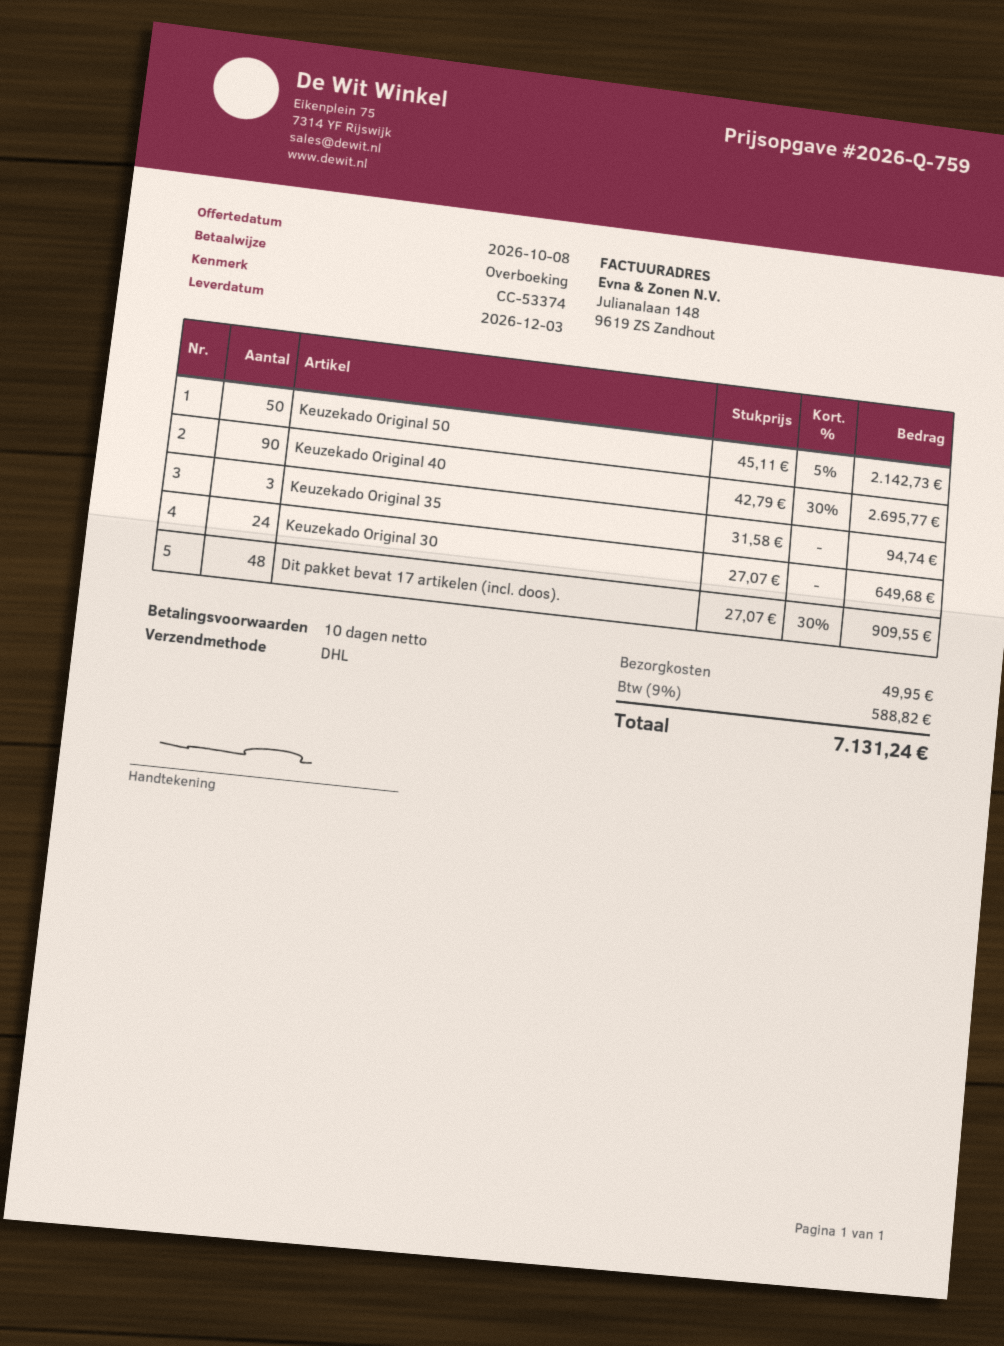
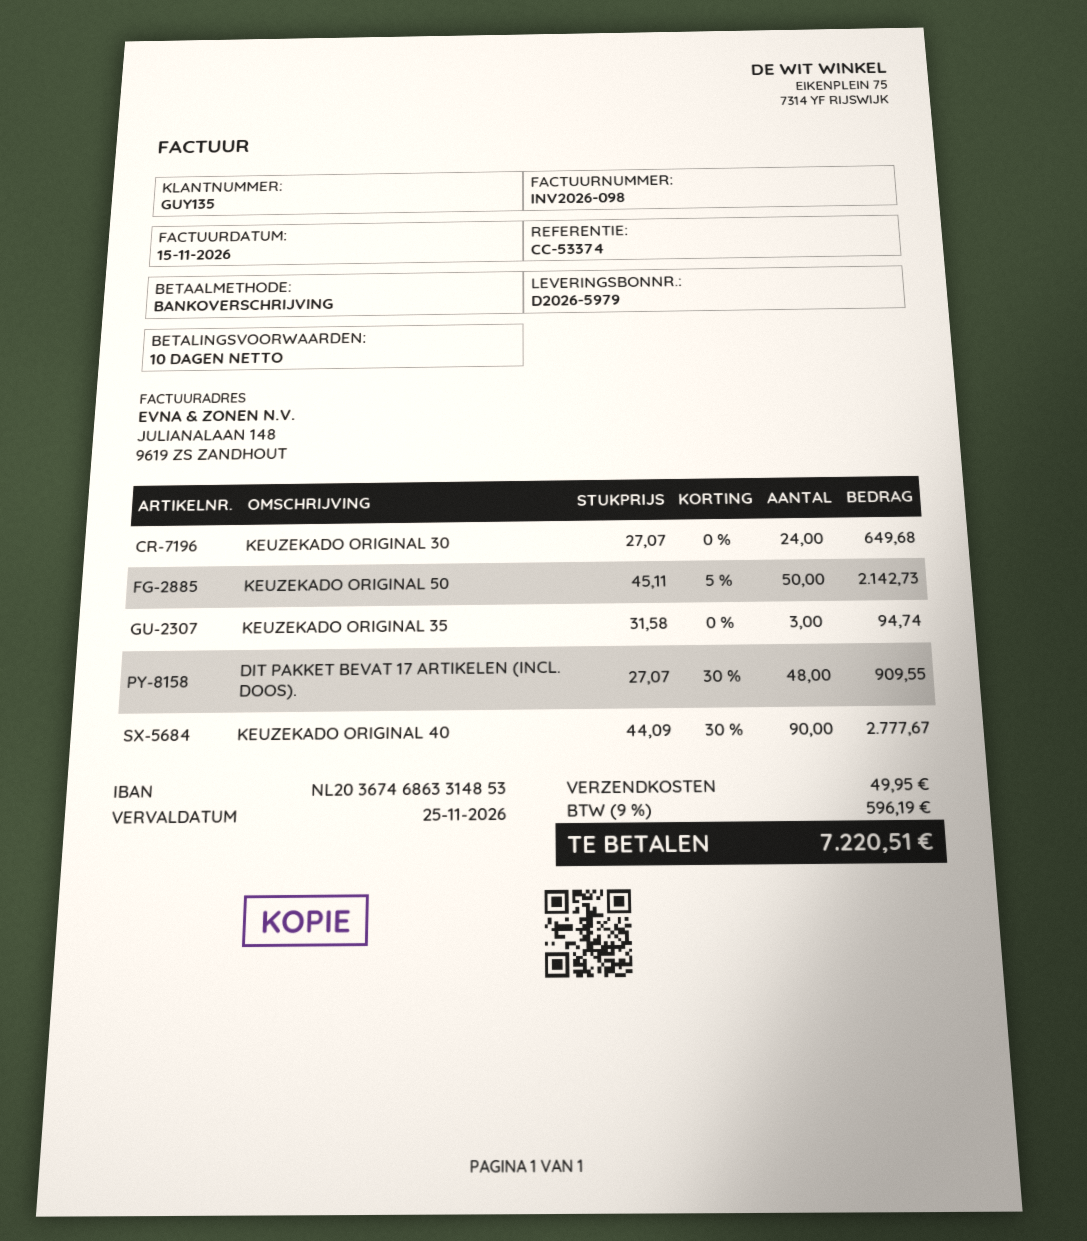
Keuzekado Original 40: 90 x 42.79 - 30% = 2695.77 -> 90 x 44.09 - 30% = 2777.67
tax: 9% = 588.82 -> 9% = 596.19
total: 7131.24 -> 7220.51

